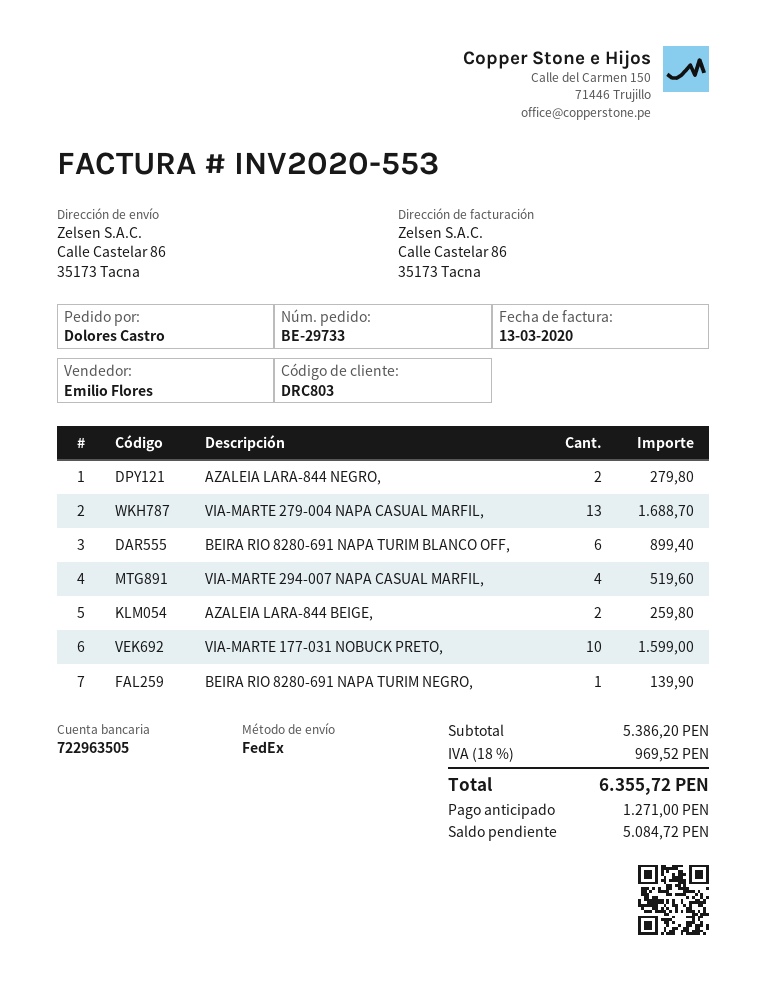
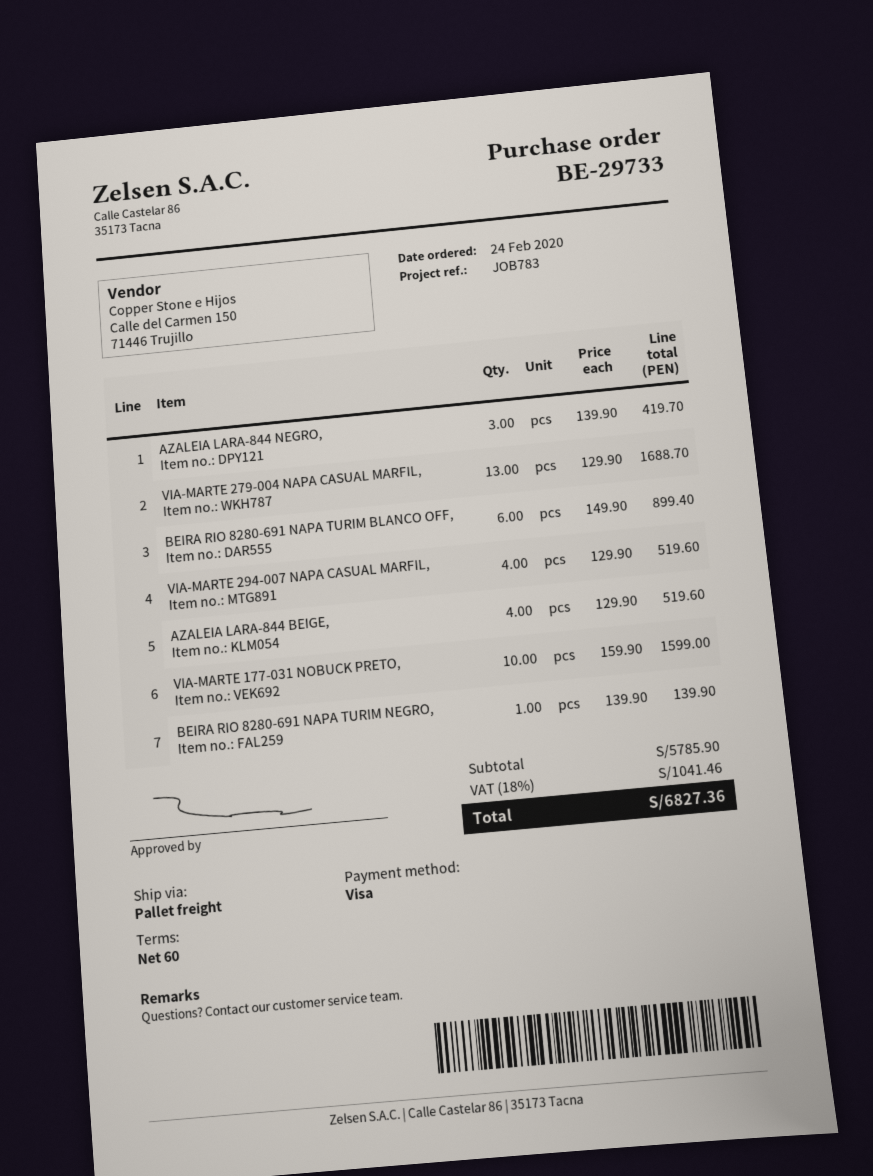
shipping method: FedEx -> pallet freight
AZALEIA LARA-844 NEGRO,: 2 for 279.80 -> 3 for 419.70
AZALEIA LARA-844 BEIGE,: 2 for 259.80 -> 4 for 519.60
subtotal: 5386.20 -> 5785.90
tax: 18% = 969.52 -> 18% = 1041.46
total: 6355.72 -> 6827.36

